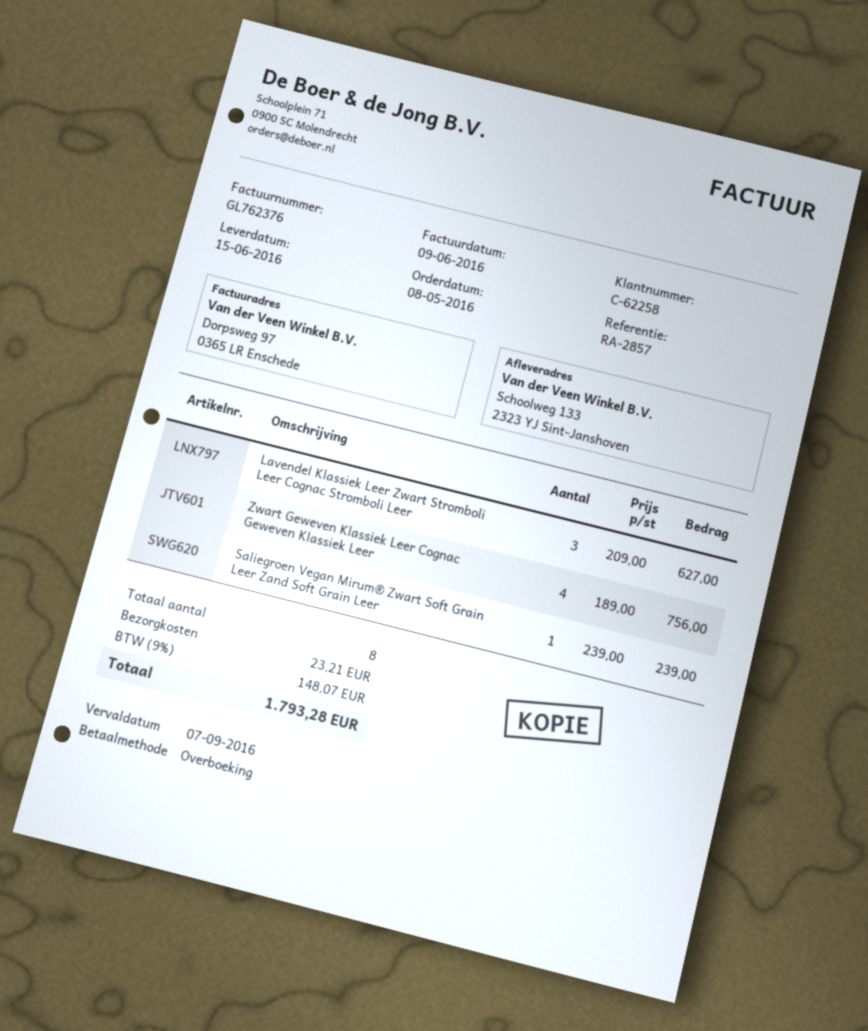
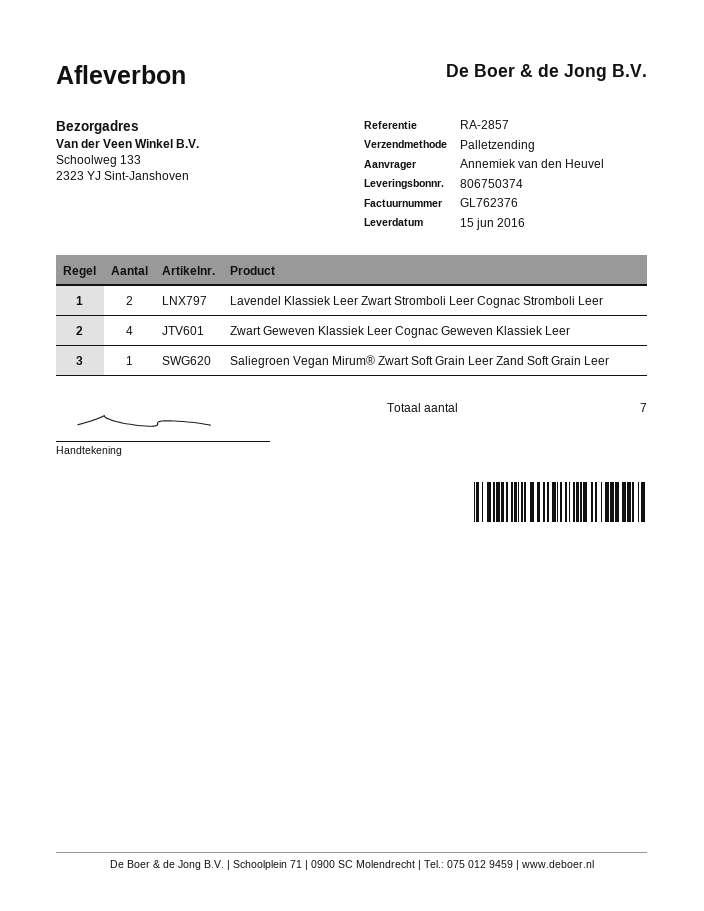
Lavendel Klassiek Leer Zwart Stromboli Leer Cognac Stromboli Leer: 3 -> 2
total quantity: 8 -> 7

